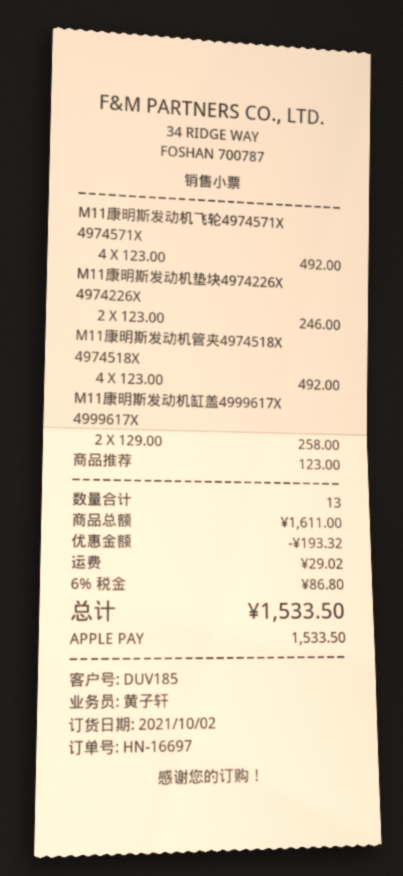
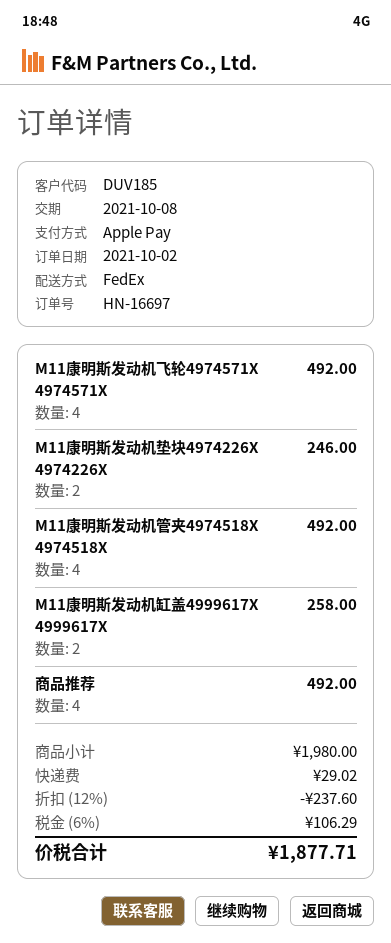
商品推荐: 1 for 123.00 -> 4 for 492.00
subtotal: 1611.00 -> 1980.00
discount: 193.32 -> 237.60
tax: 6% = 86.80 -> 6% = 106.29
total: 1533.50 -> 1877.71

